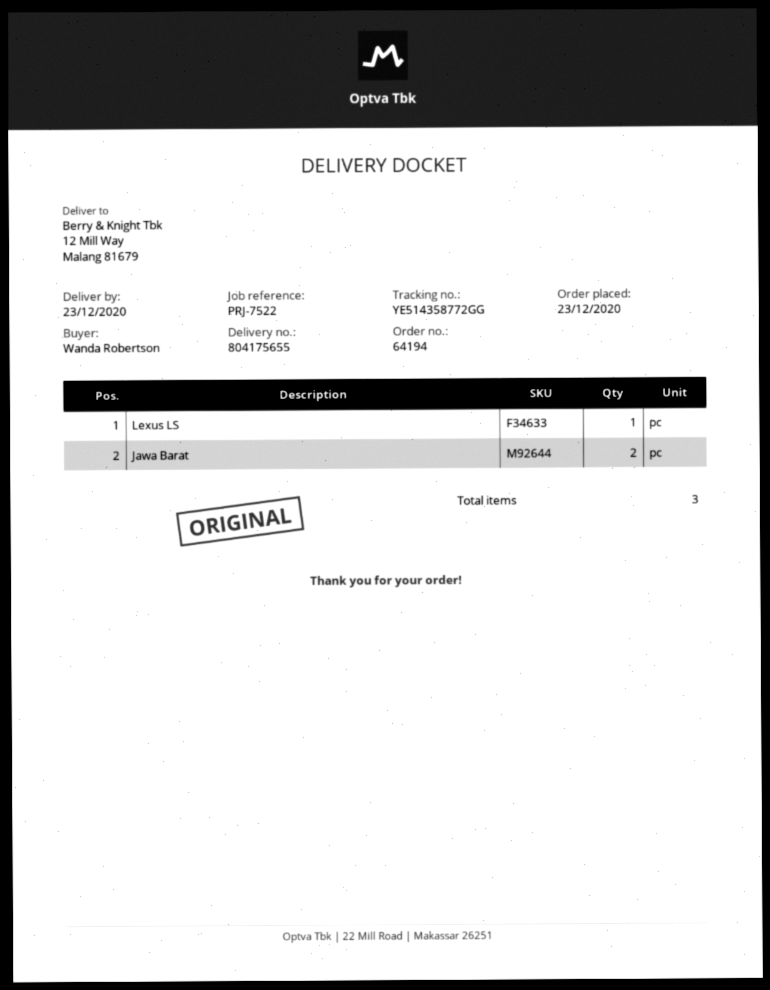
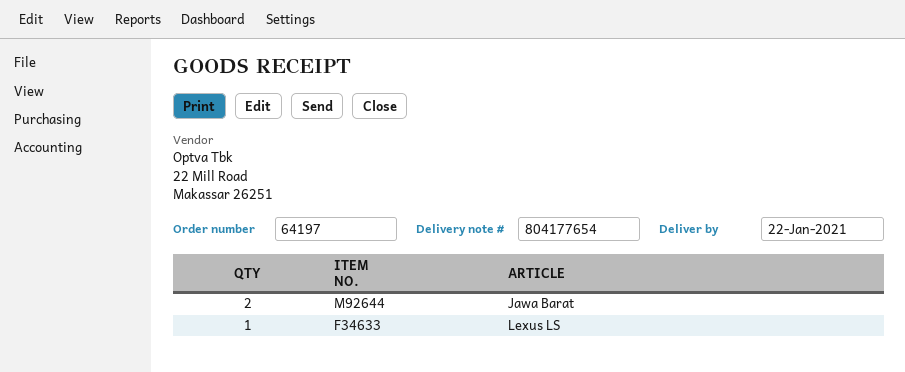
order number: 64194 -> 64197
delivery note number: 804175655 -> 804177654
delivery date: 2020-12-23 -> 2021-01-22

